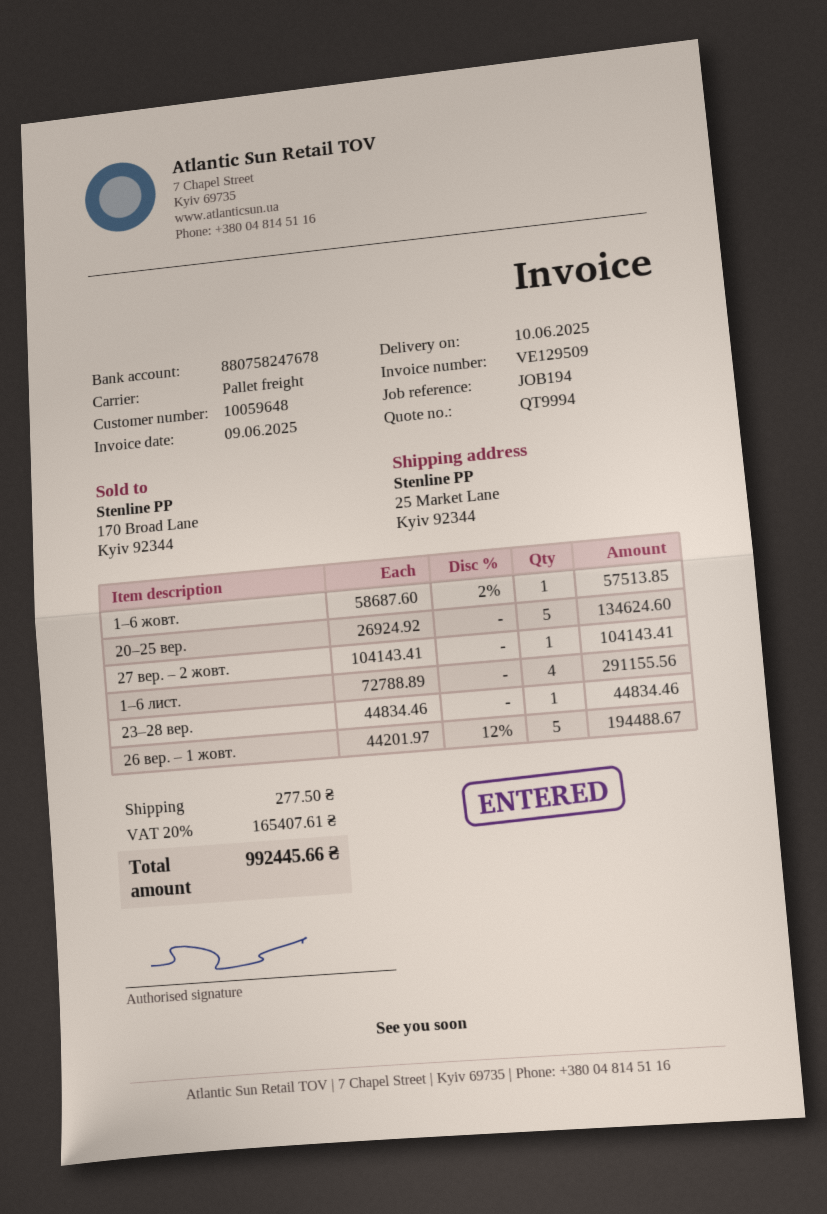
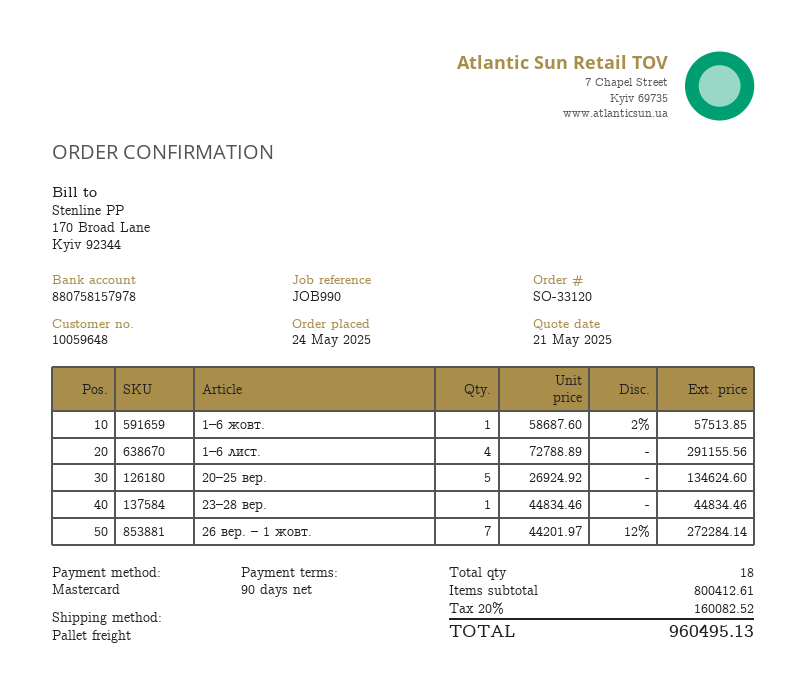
reference: JOB194 -> JOB990
bank account: 880758247678 -> 880758157978
27 вер. – 2 жовт.: 1 x 104143.41 = 104143.41 -> none
26 вер. – 1 жовт.: 5 x 44201.97 - 12% = 194488.67 -> 7 x 44201.97 - 12% = 272284.14
shipping: 277.50 -> none
tax: 20% = 165407.61 -> 20% = 160082.52
total: 992445.66 -> 960495.13

